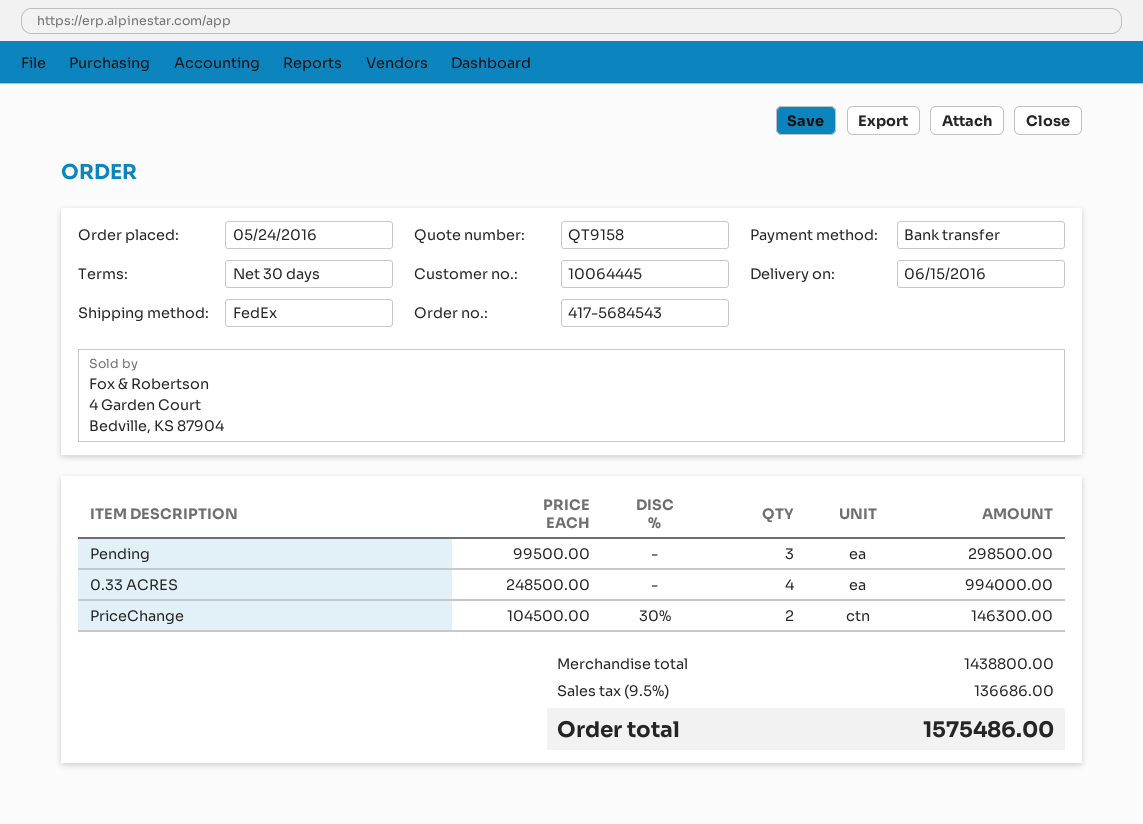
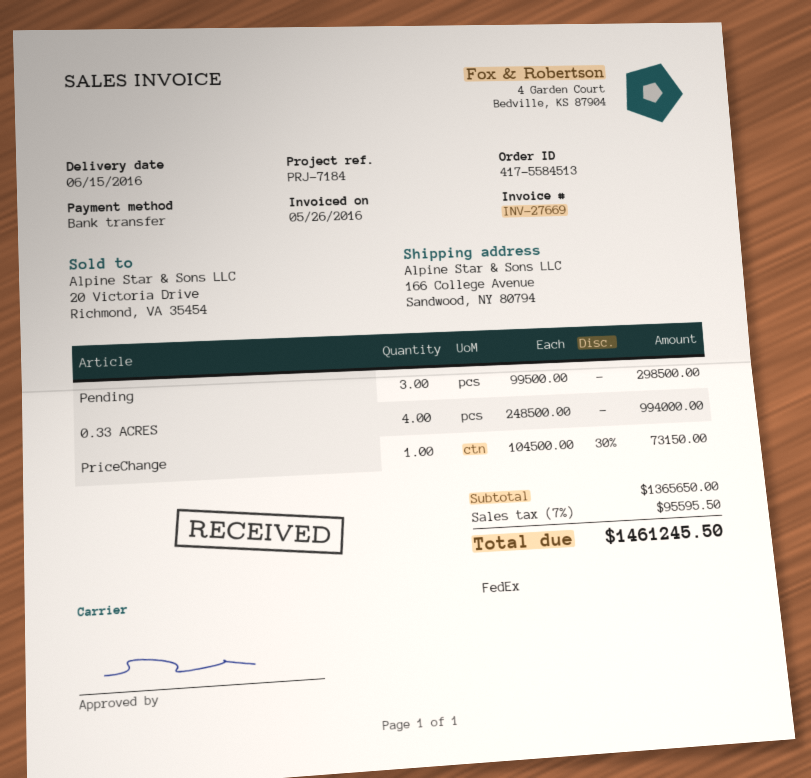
order number: 417-5684543 -> 417-5584513
PriceChange: 2 x 104500.00 - 30% = 146300.00 -> 1 x 104500.00 - 30% = 73150.00
subtotal: 1438800.00 -> 1365650.00
tax: 9.5% = 136686.00 -> 7% = 95595.50
total: 1575486.00 -> 1461245.50

